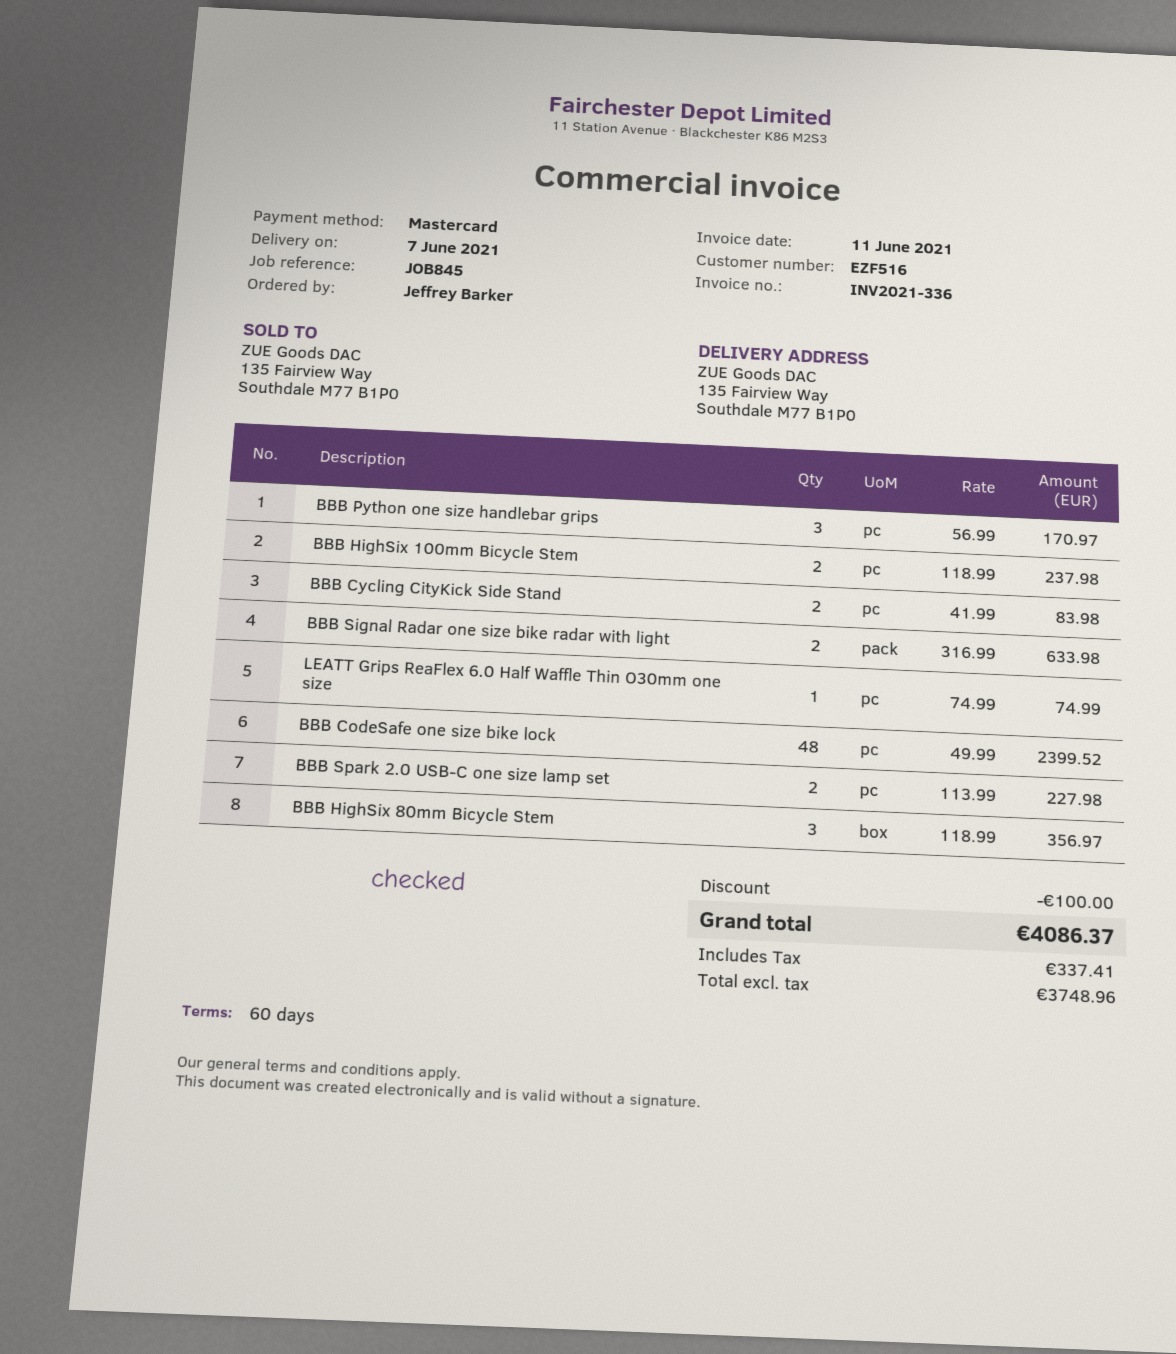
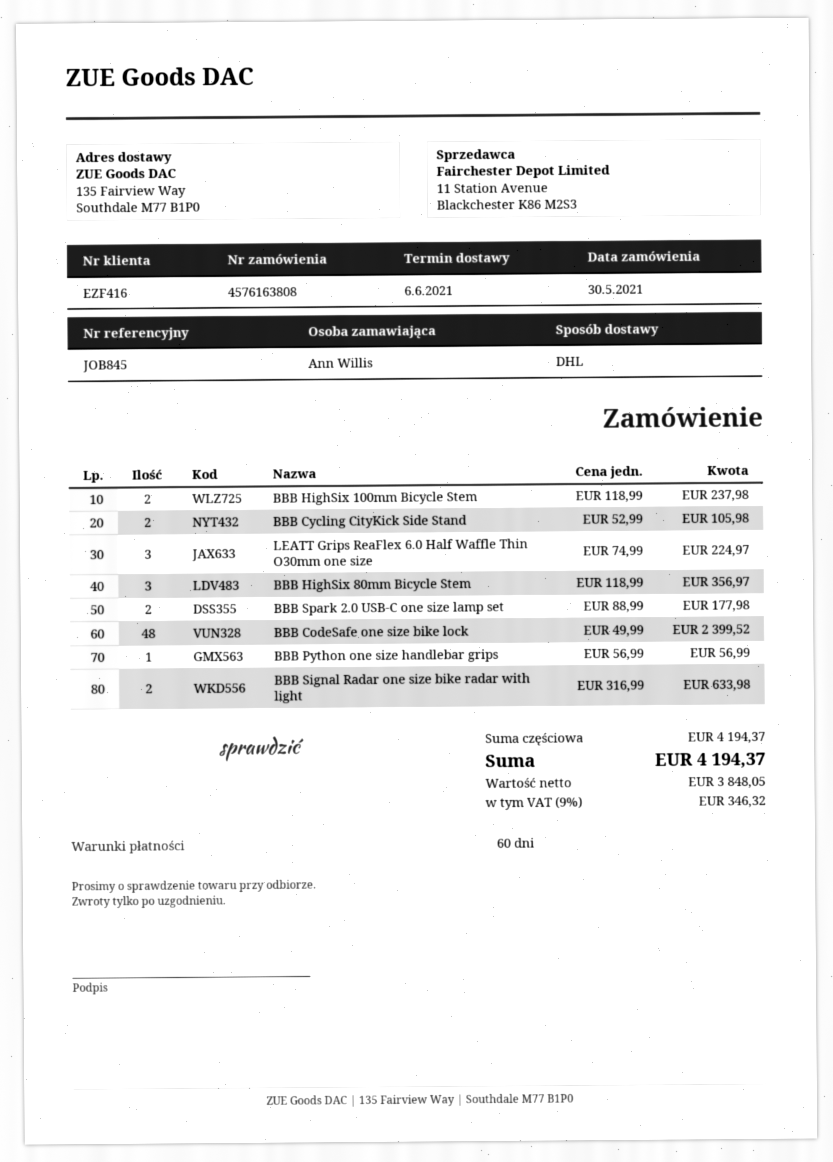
delivery date: 2021-06-07 -> 2021-06-06
customer number: EZF516 -> EZF416
ordered by: Jeffrey Barker -> Ann Willis
BBB Python one size handlebar grips: 3 x 56.99 = 170.97 -> 1 x 56.99 = 56.99
BBB Cycling CityKick Side Stand: 2 x 41.99 = 83.98 -> 2 x 52.99 = 105.98
LEATT Grips ReaFlex 6.0 Half Waffle Thin O30mm one size: 1 x 74.99 = 74.99 -> 3 x 74.99 = 224.97
BBB Spark 2.0 USB-C one size lamp set: 2 x 113.99 = 227.98 -> 2 x 88.99 = 177.98
discount: 100.00 -> none
net: 3748.96 -> 3848.05
tax: 337.41 -> 346.32
total: 4086.37 -> 4194.37

